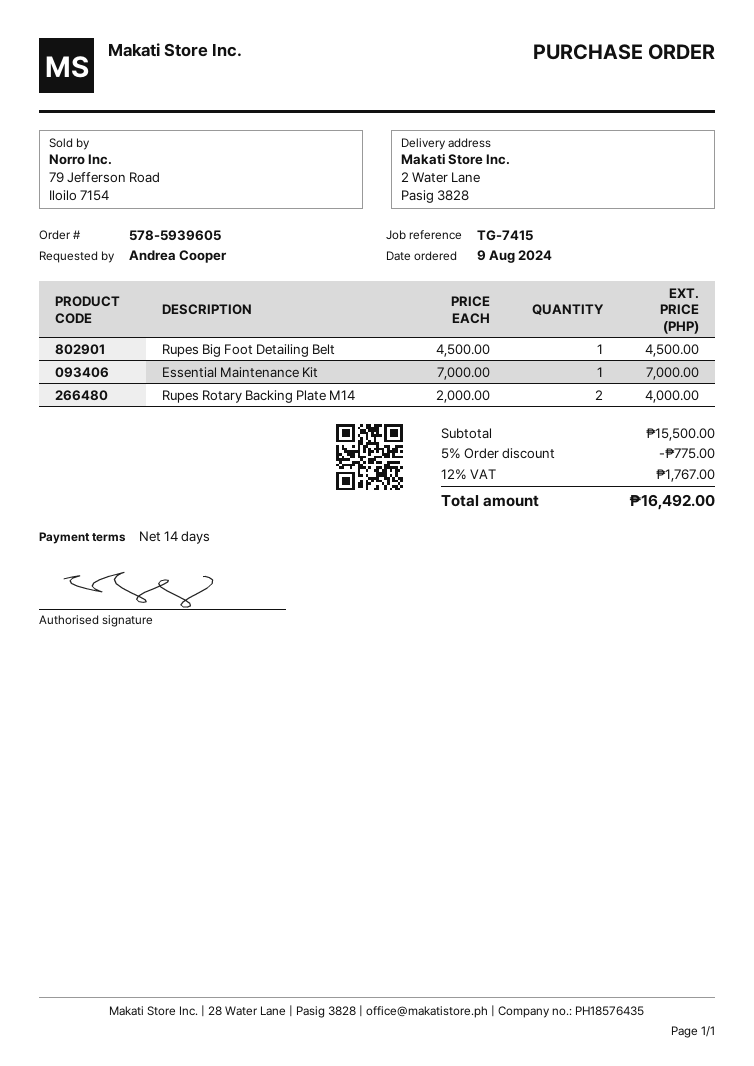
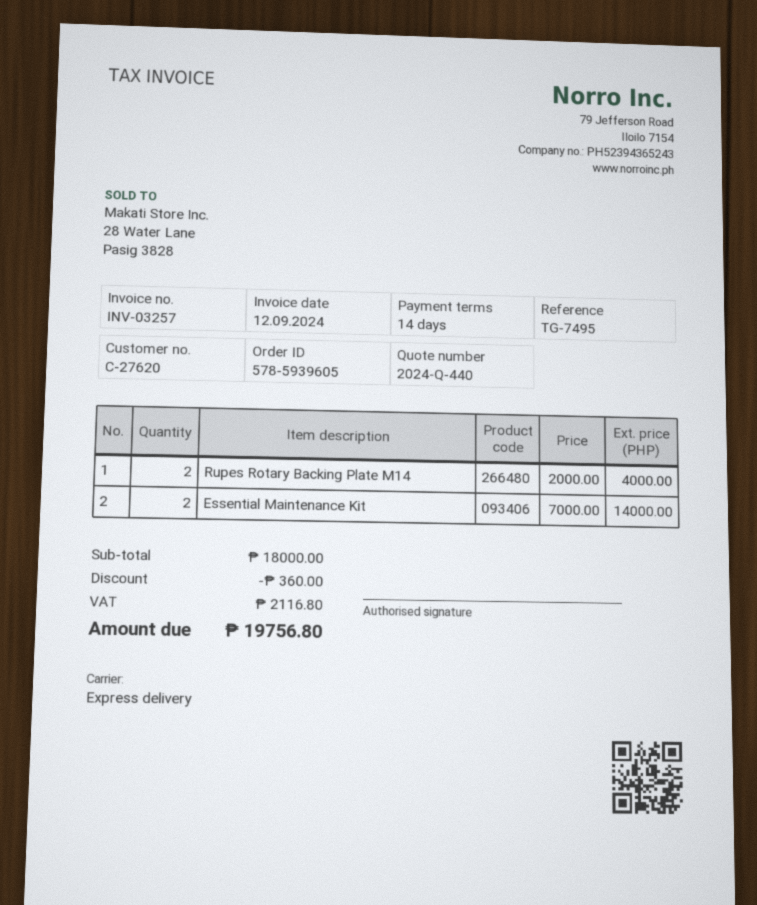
reference: TG-7415 -> TG-7495
Rupes Big Foot Detailing Belt: 1 x 4500.00 = 4500.00 -> none
Essential Maintenance Kit: 1 x 7000.00 = 7000.00 -> 2 x 7000.00 = 14000.00
subtotal: 15500.00 -> 18000.00
discount: 775.00 -> 360.00
tax: 1767.00 -> 2116.80
total: 16492.00 -> 19756.80

